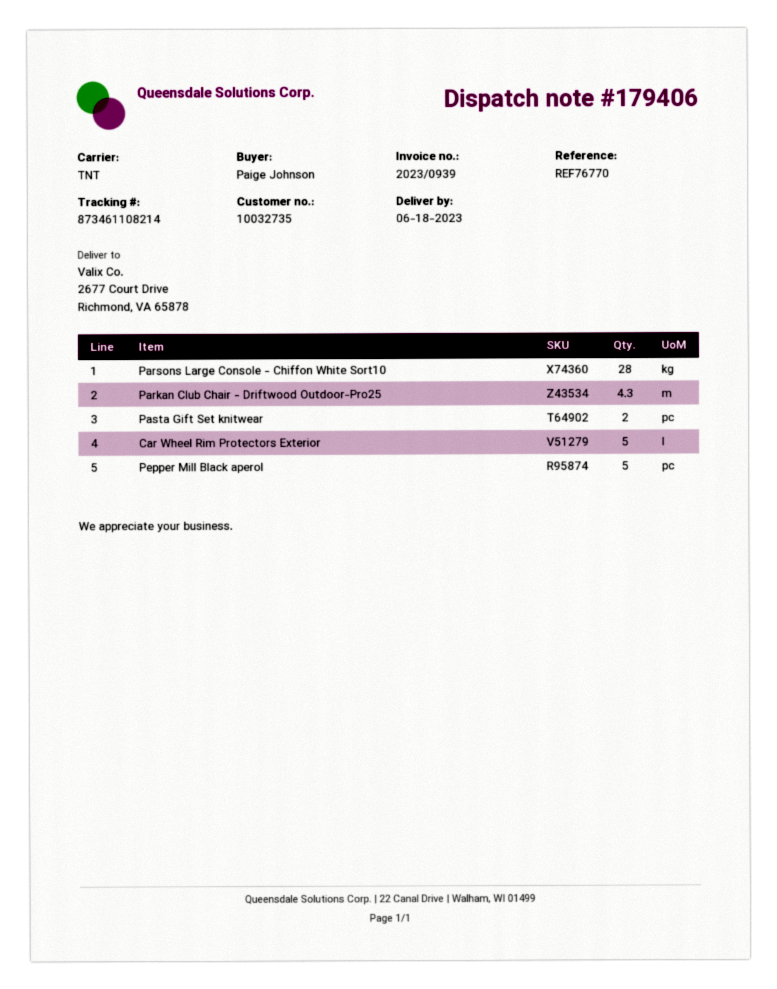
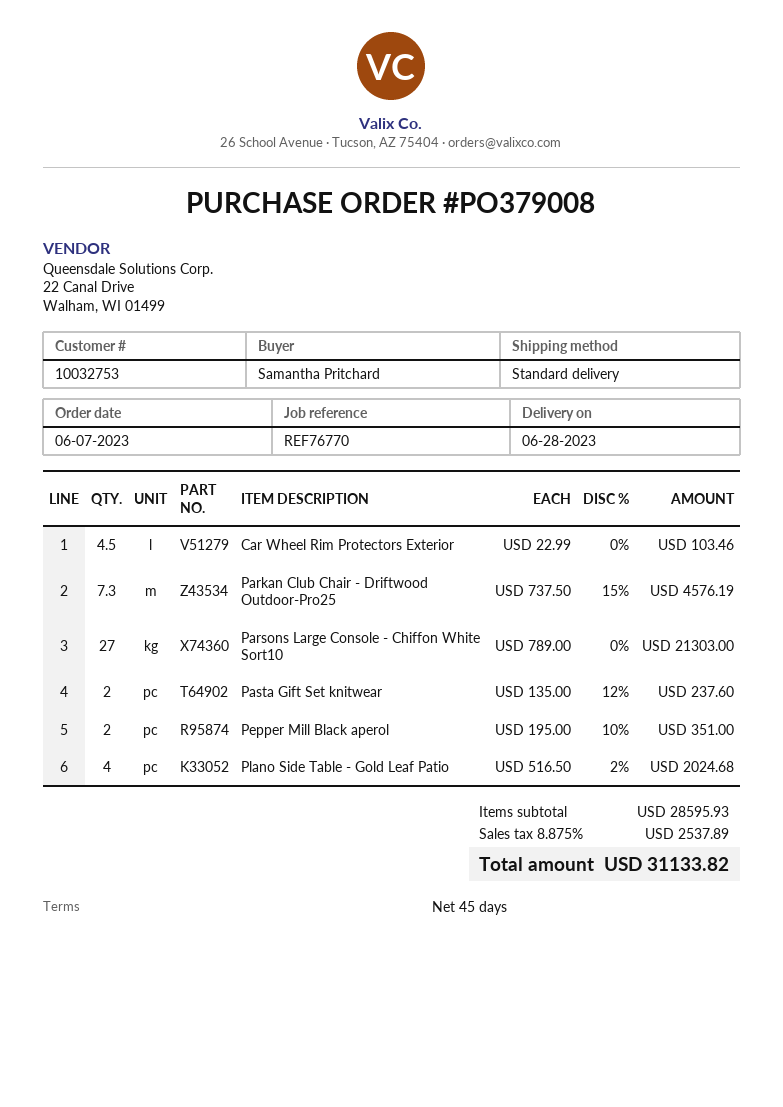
delivery date: 2023-06-18 -> 2023-06-28
customer number: 10032735 -> 10032753
ordered by: Paige Johnson -> Samantha Pritchard
shipping method: TNT -> standard
Parsons Large Console - Chiffon White Sort10: 28 -> 27
Parkan Club Chair - Driftwood Outdoor-Pro25: 4.3 -> 7.3
Car Wheel Rim Protectors Exterior: 5 -> 4.5
Pepper Mill Black aperol: 5 -> 2
Plano Side Table - Gold Leaf Patio: none -> 4

